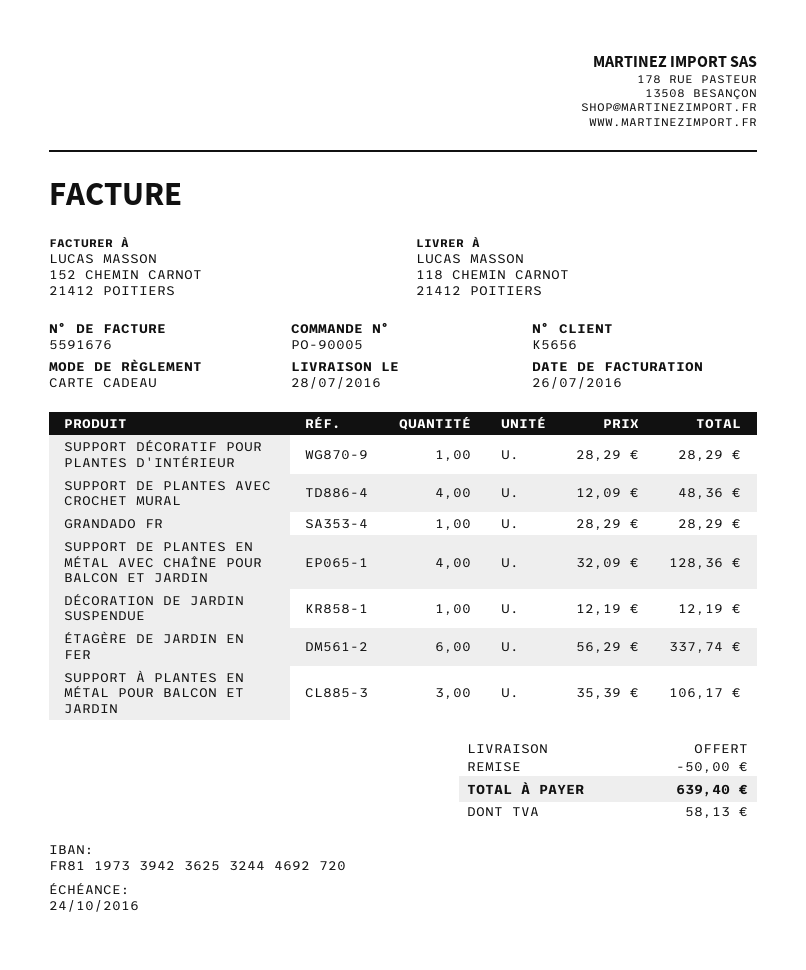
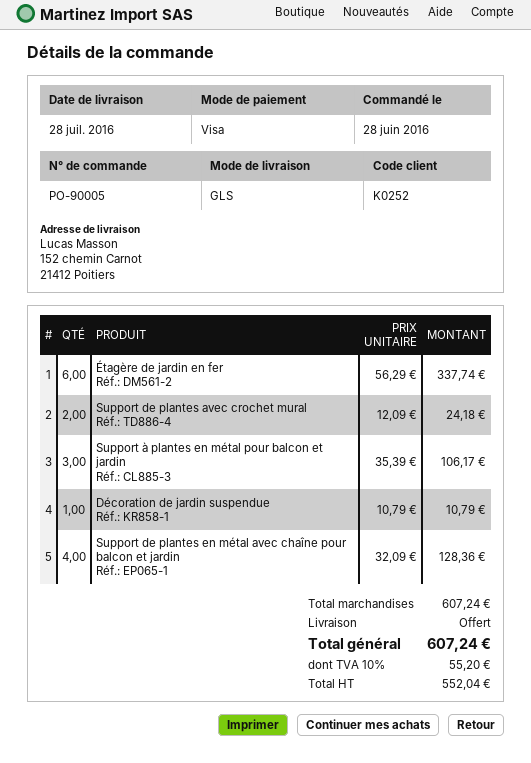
customer number: K5656 -> K0252
payment method: gift card -> Visa
ship to: 118 CHEMIN CARNOT, 21412 POITIERS -> 152 chemin Carnot, 21412 Poitiers
SUPPORT DÉCORATIF POUR PLANTES D'INTÉRIEUR: 1 x 28.29 = 28.29 -> none
SUPPORT DE PLANTES AVEC CROCHET MURAL: 4 x 12.09 = 48.36 -> 2 x 12.09 = 24.18
GRANDADO FR: 1 x 28.29 = 28.29 -> none
DÉCORATION DE JARDIN SUSPENDUE: 1 x 12.19 = 12.19 -> 1 x 10.79 = 10.79
discount: 50.00 -> none
tax: 58.13 -> 55.20
total: 639.40 -> 607.24

